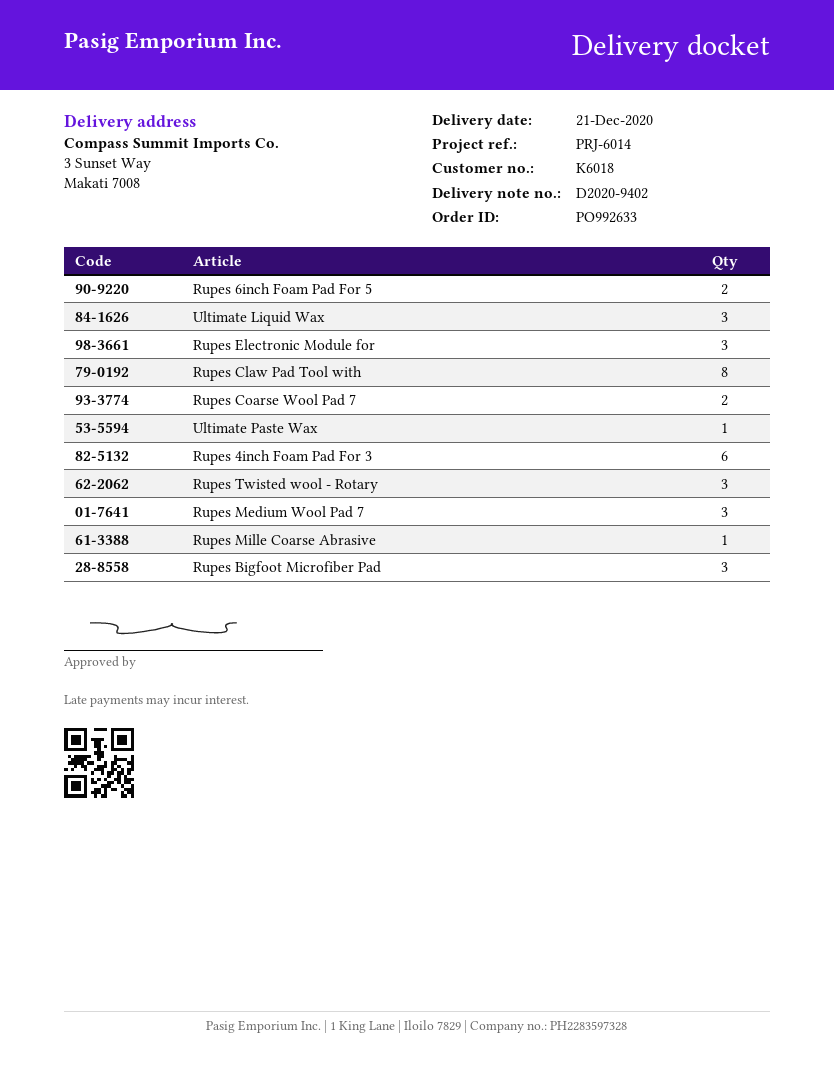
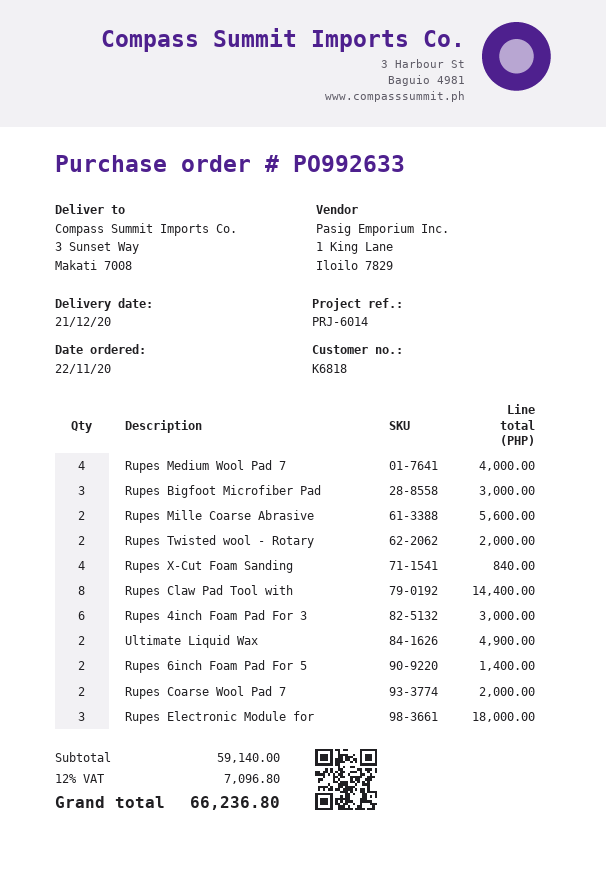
customer number: K6018 -> K6818
Ultimate Liquid Wax: 3 -> 2
Ultimate Paste Wax: 1 -> none
Rupes Twisted wool - Rotary: 3 -> 2
Rupes Medium Wool Pad 7: 3 -> 4
Rupes Mille Coarse Abrasive: 1 -> 2
Rupes X-Cut Foam Sanding: none -> 4

